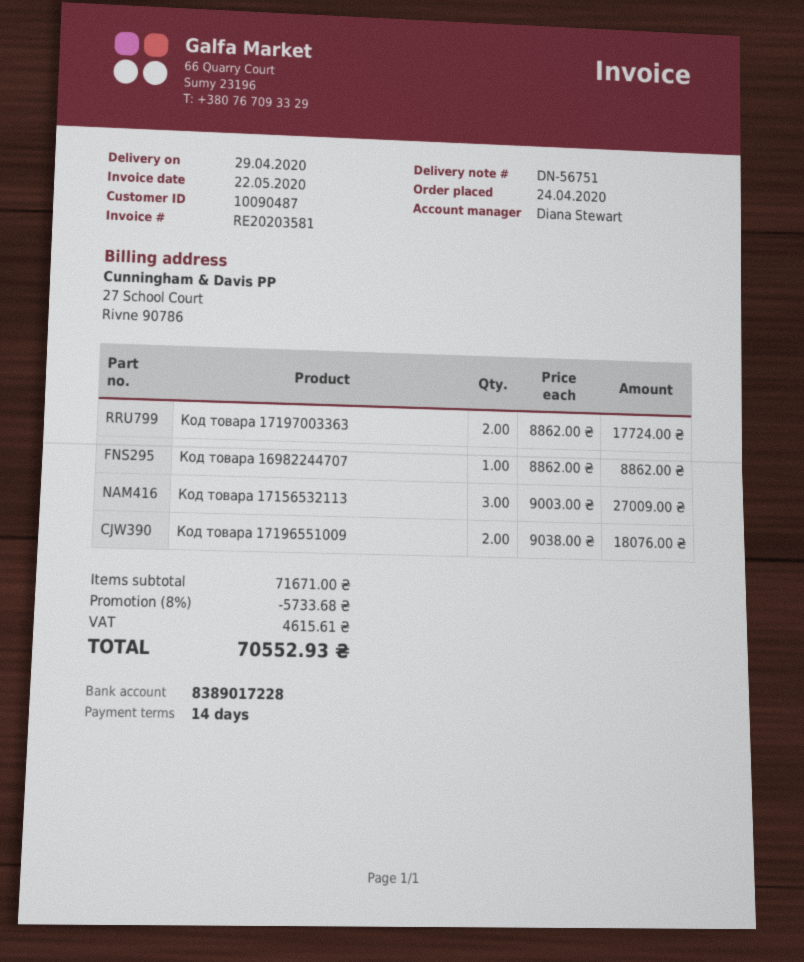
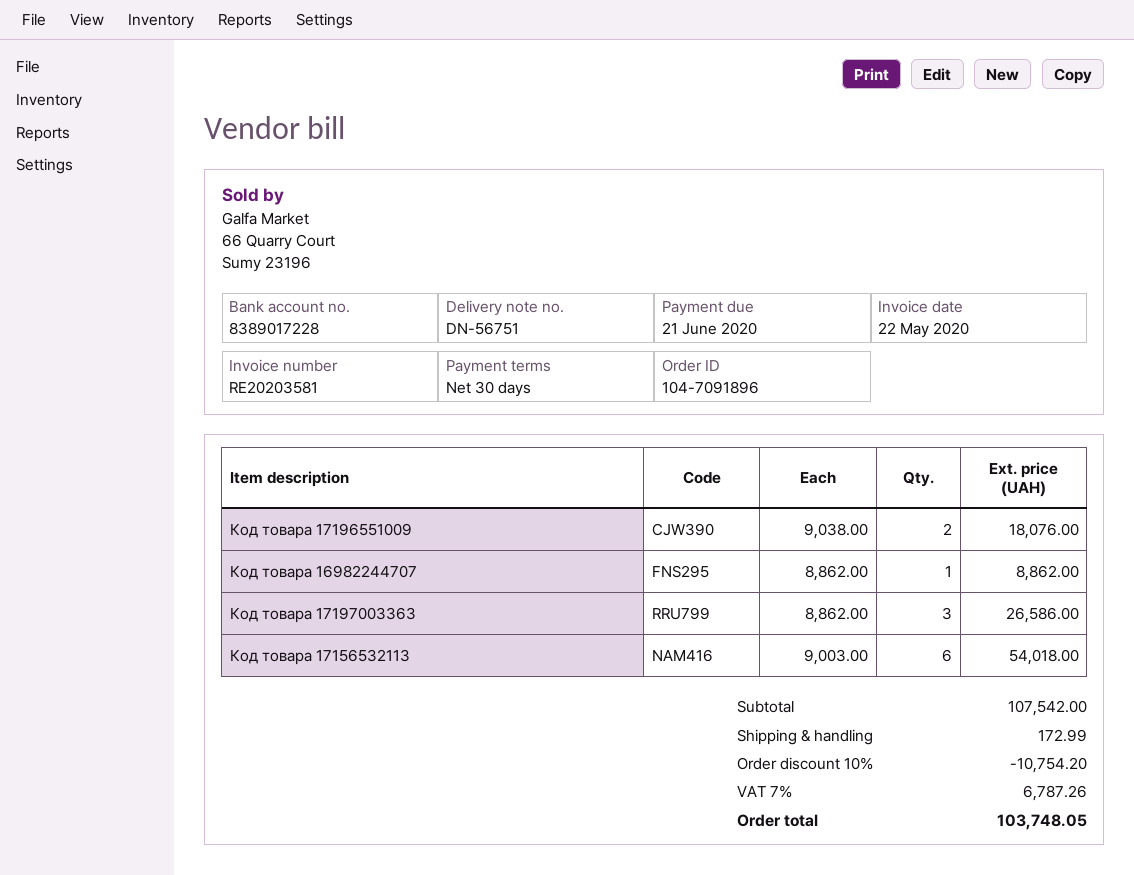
payment terms: 14 days -> 30 days
Код товара 17197003363: 2 x 8862.00 = 17724.00 -> 3 x 8862.00 = 26586.00
Код товара 17156532113: 3 x 9003.00 = 27009.00 -> 6 x 9003.00 = 54018.00
subtotal: 71671.00 -> 107542.00
discount: 8% = 5733.68 -> 10% = 10754.20
shipping: none -> 172.99
tax: 4615.61 -> 6787.26
total: 70552.93 -> 103748.05

